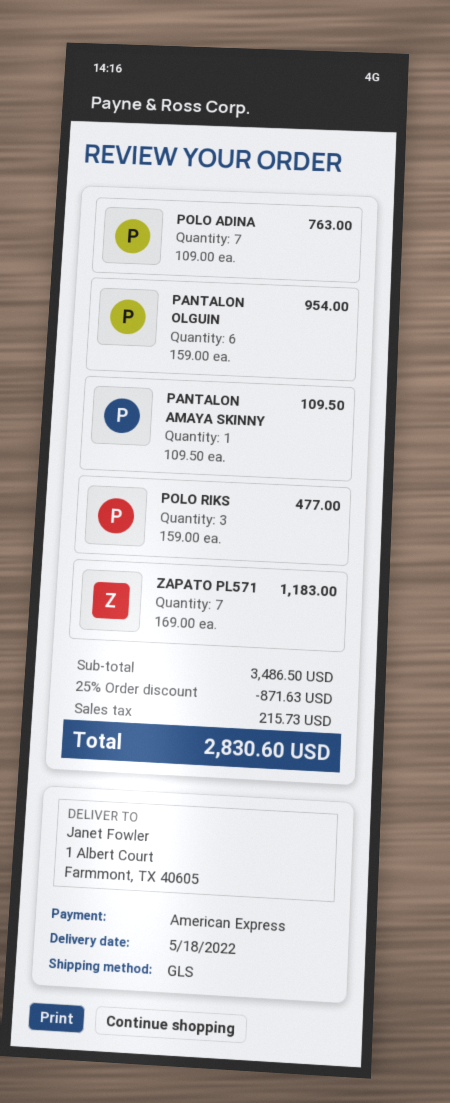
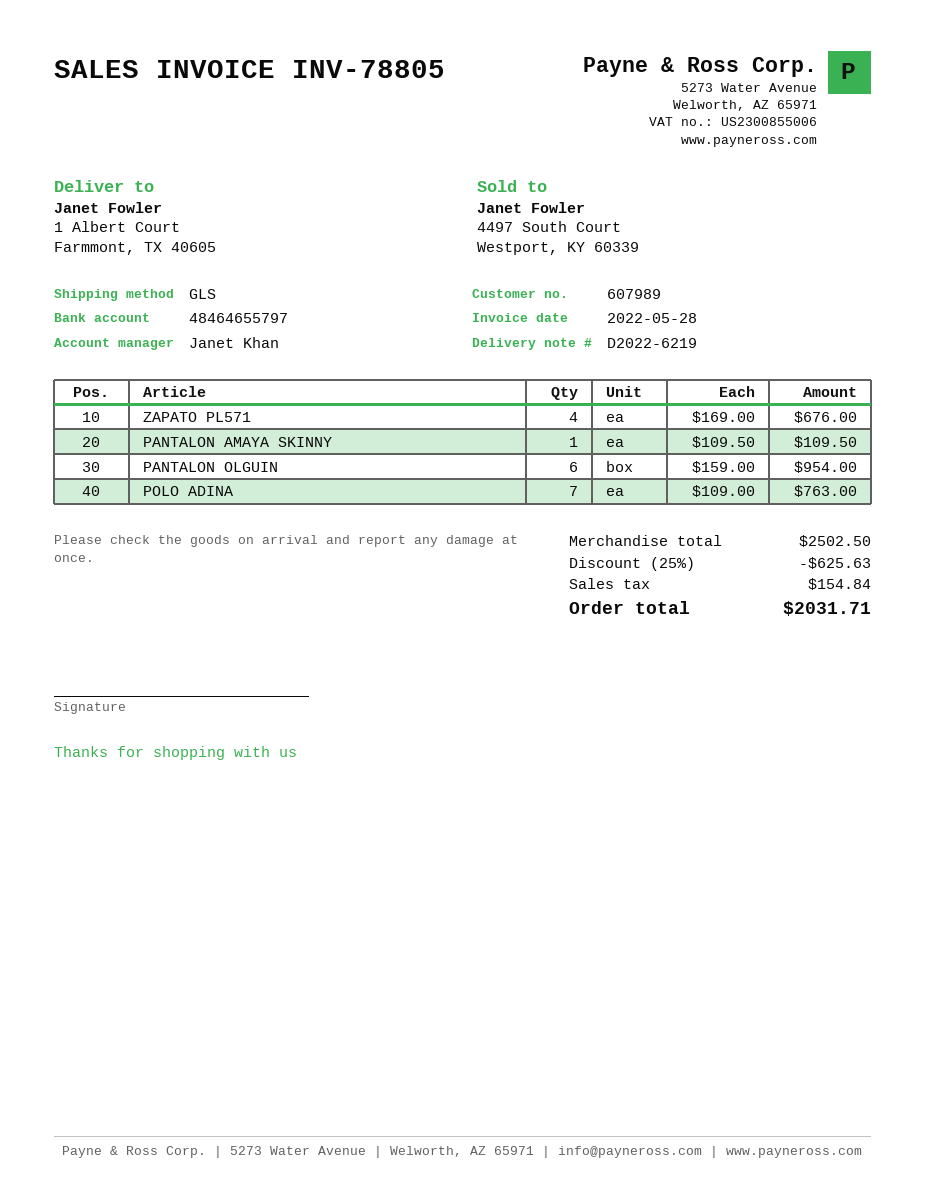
POLO RIKS: 3 x 159.00 = 477.00 -> none
ZAPATO PL571: 7 x 169.00 = 1183.00 -> 4 x 169.00 = 676.00
subtotal: 3486.50 -> 2502.50
discount: 25% = 871.63 -> 25% = 625.63
tax: 215.73 -> 154.84
total: 2830.60 -> 2031.71

